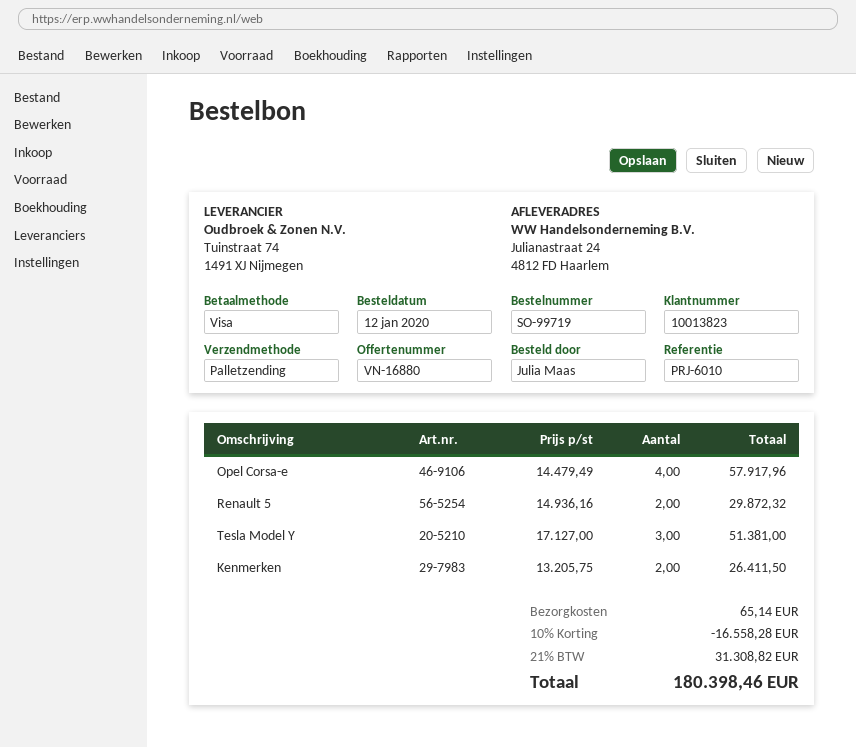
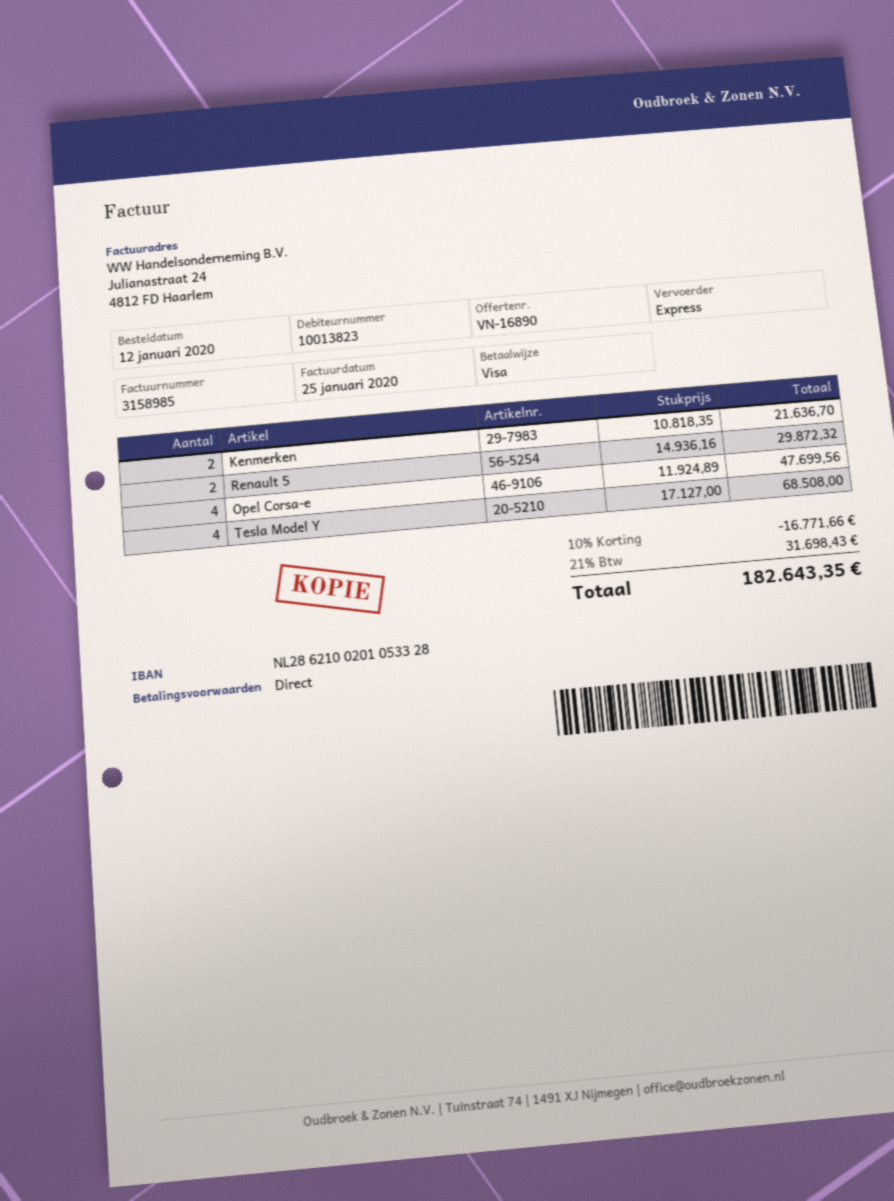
quote number: VN-16880 -> VN-16890
shipping method: pallet freight -> express
Opel Corsa-e: 4 x 14479.49 = 57917.96 -> 4 x 11924.89 = 47699.56
Tesla Model Y: 3 x 17127.00 = 51381.00 -> 4 x 17127.00 = 68508.00
Kenmerken: 2 x 13205.75 = 26411.50 -> 2 x 10818.35 = 21636.70
discount: 10% = 16558.28 -> 10% = 16771.66
shipping: 65.14 -> none
tax: 21% = 31308.82 -> 21% = 31698.43
total: 180398.46 -> 182643.35

